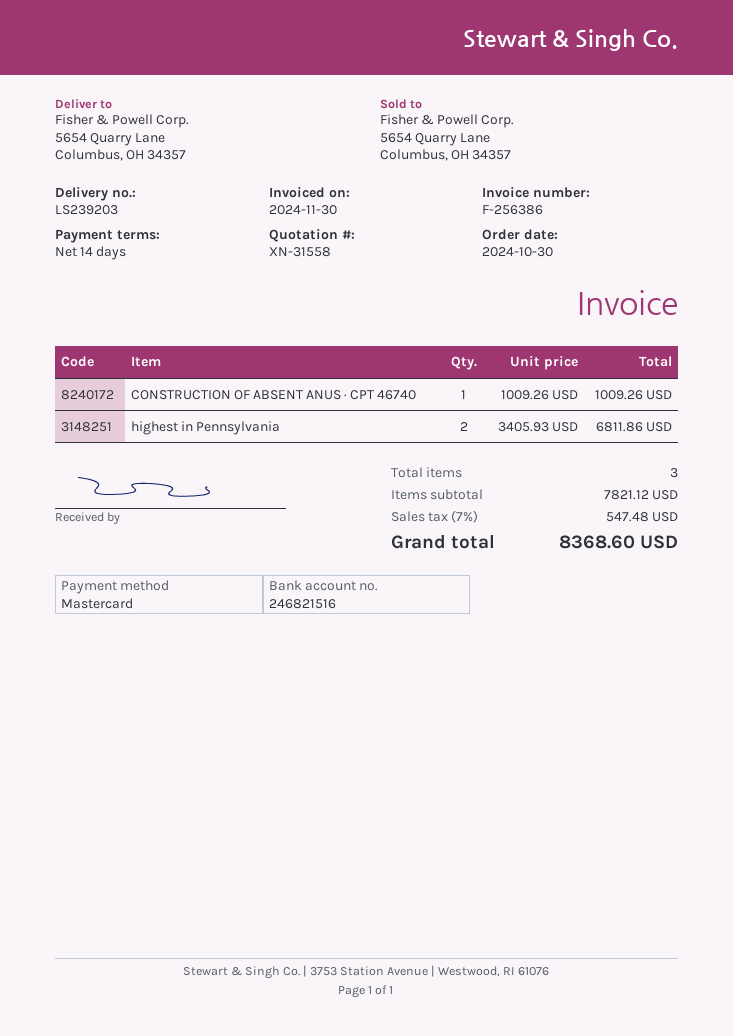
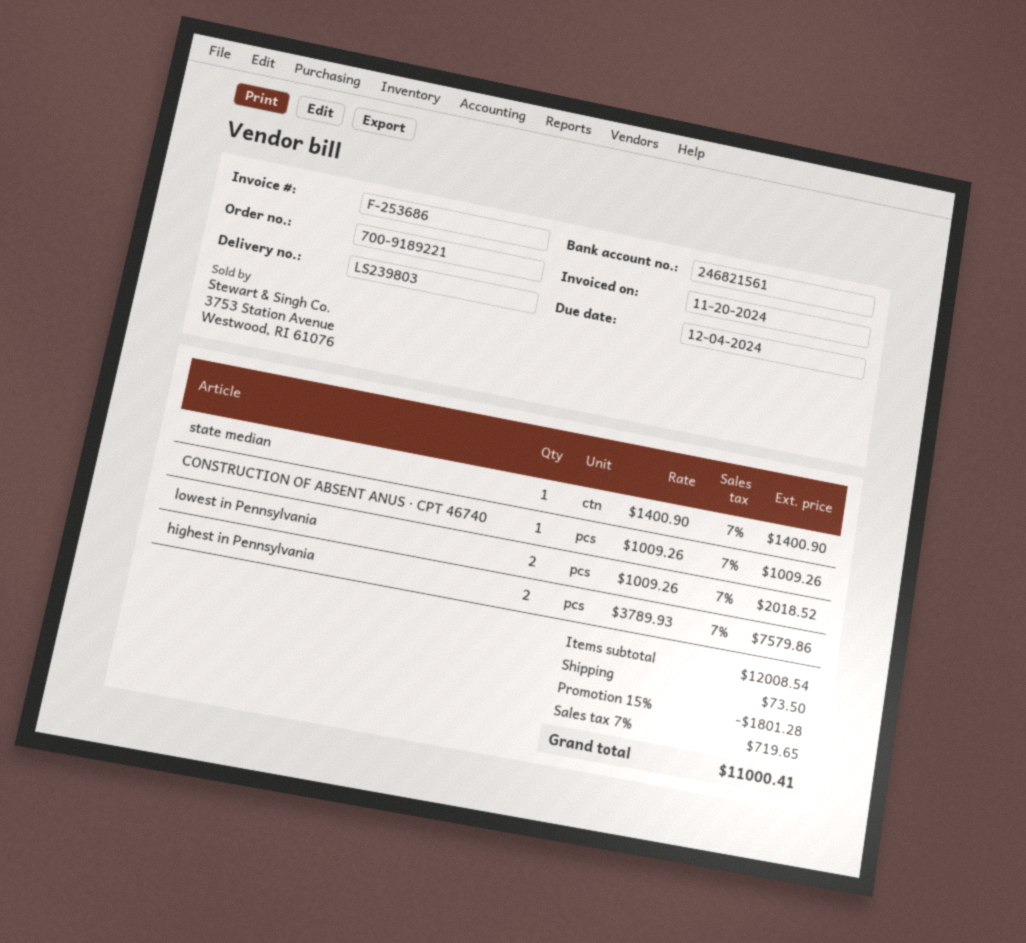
delivery note number: LS239203 -> LS239803
invoice number: F-256386 -> F-253686
invoice date: 2024-11-30 -> 2024-11-20
bank account: 246821516 -> 246821561
highest in Pennsylvania: 2 x 3405.93 = 6811.86 -> 2 x 3789.93 = 7579.86
state median: none -> 1 x 1400.90 = 1400.90
lowest in Pennsylvania: none -> 2 x 1009.26 = 2018.52
subtotal: 7821.12 -> 12008.54
discount: none -> 15% = 1801.28
shipping: none -> 73.50
tax: 7% = 547.48 -> 7% = 719.65
total: 8368.60 -> 11000.41

